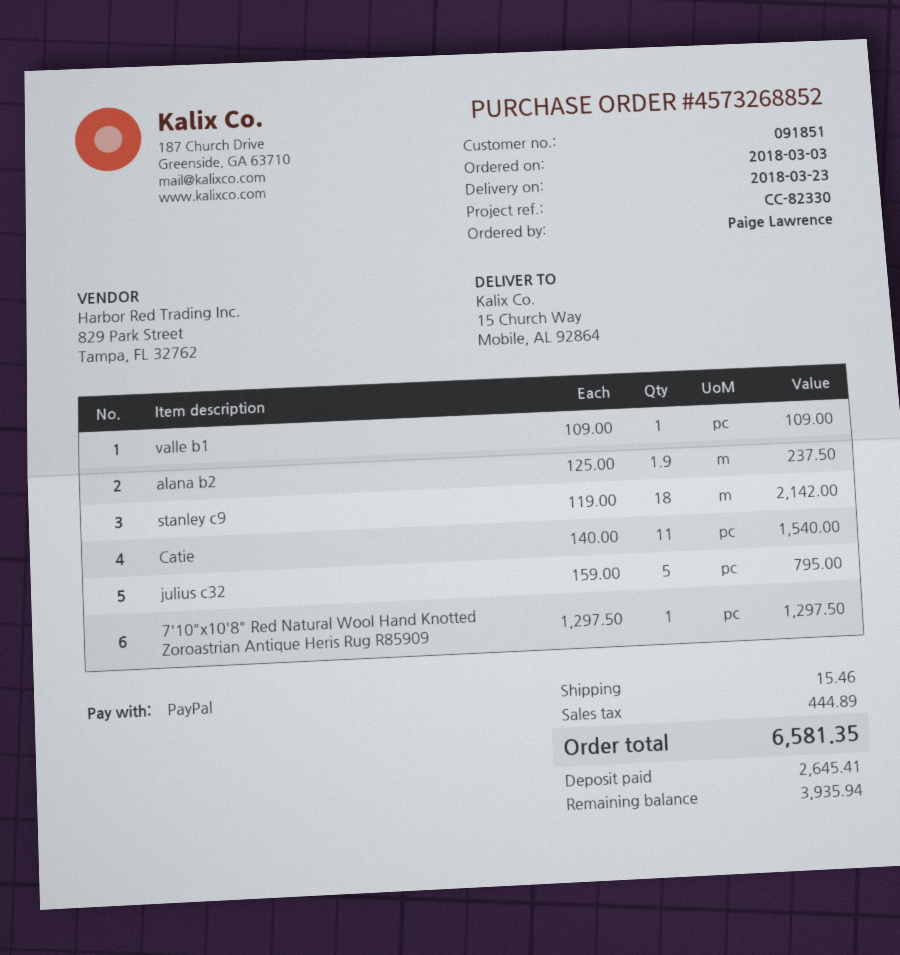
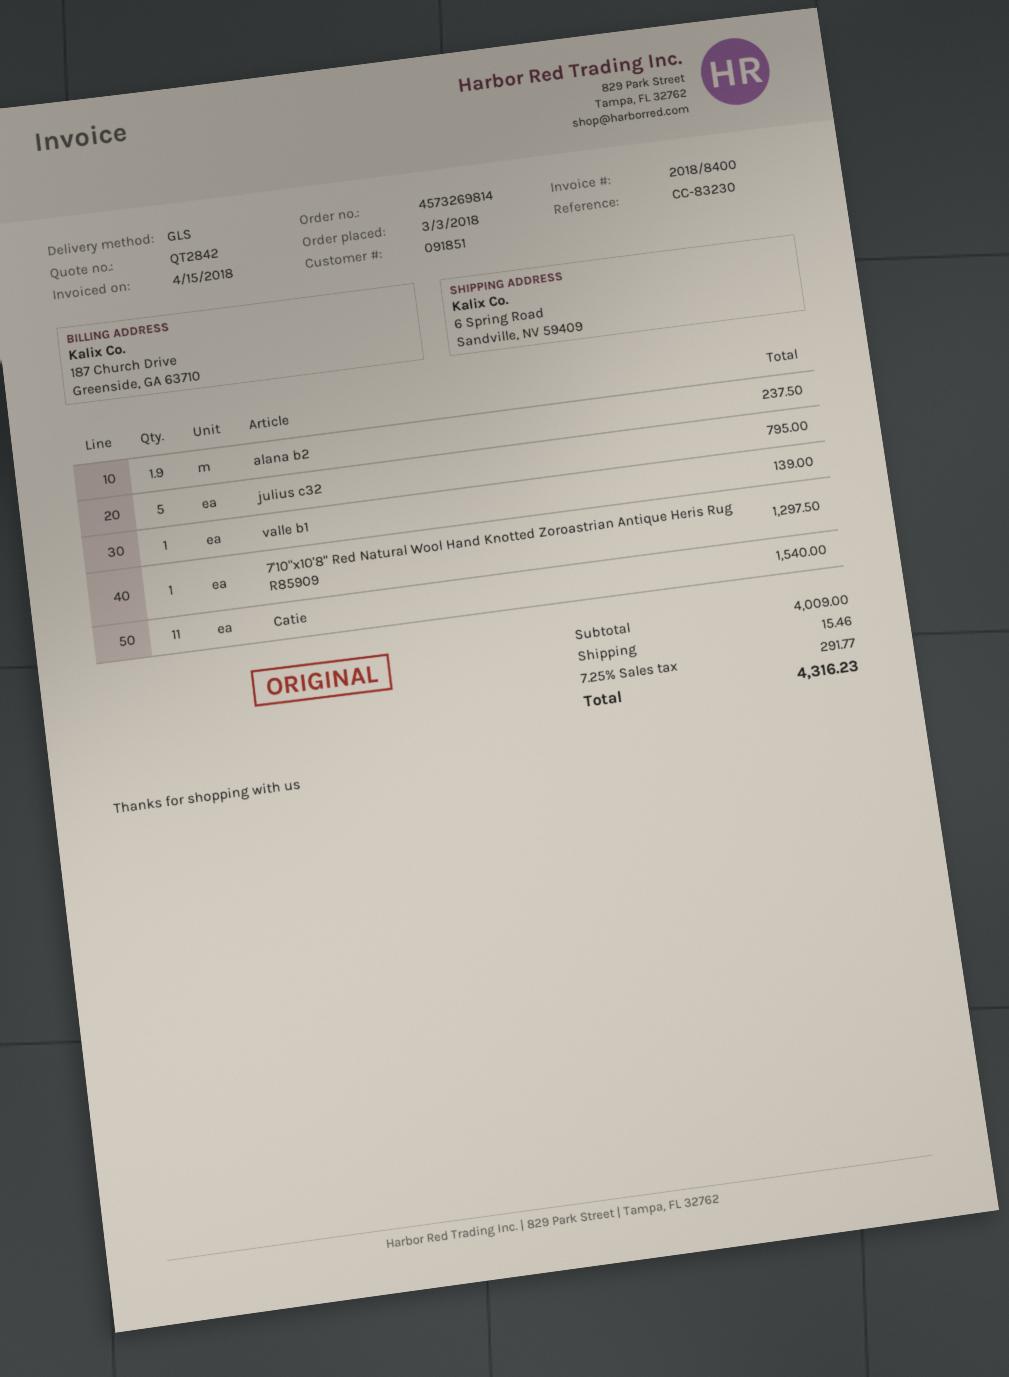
order number: 4573268852 -> 4573269814
reference: CC-82330 -> CC-83230
ship to: 15 Church Way, Mobile, AL 92864 -> 6 Spring Road, Sandville, NV 59409
valle b1: 1 for 109.00 -> 1 for 139.00
stanley c9: 18 for 2142.00 -> none
tax: 444.89 -> 291.77
total: 6581.35 -> 4316.23

